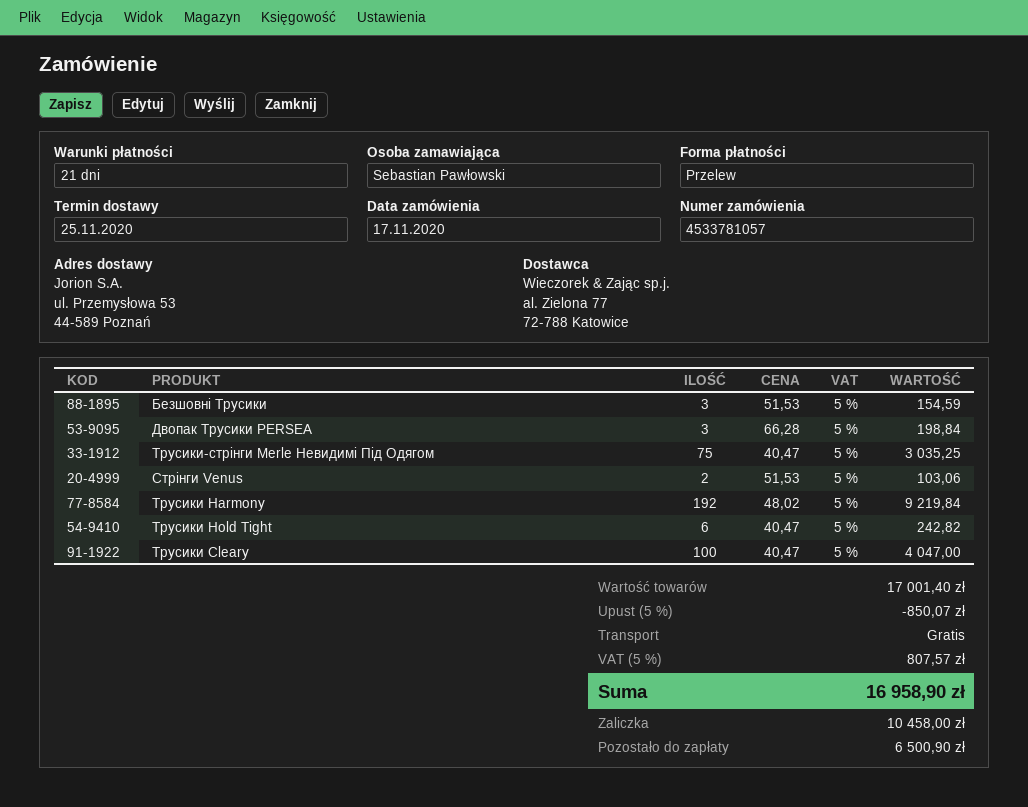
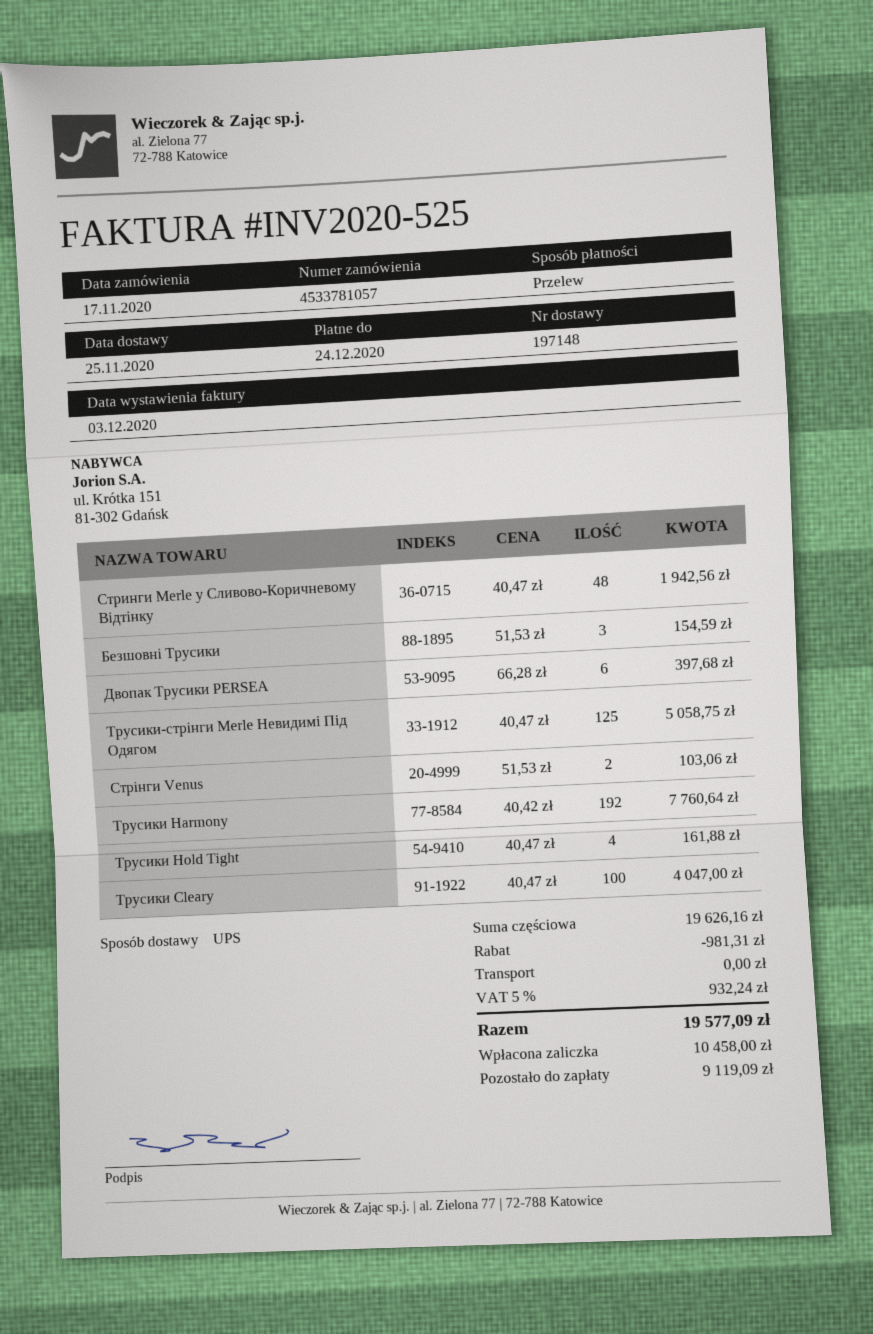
Двопак Трусики PERSEA: 3 x 66.28 = 198.84 -> 6 x 66.28 = 397.68
Трусики-стрінги Merle Невидимі Під Одягом: 75 x 40.47 = 3035.25 -> 125 x 40.47 = 5058.75
Трусики Harmony: 192 x 48.02 = 9219.84 -> 192 x 40.42 = 7760.64
Трусики Hold Tight: 6 x 40.47 = 242.82 -> 4 x 40.47 = 161.88
Стринги Merle у Сливово-Коричневому Відтінку: none -> 48 x 40.47 = 1942.56
subtotal: 17001.40 -> 19626.16
discount: 850.07 -> 981.31
tax: 5% = 807.57 -> 5% = 932.24
total: 16958.90 -> 19577.09
balance: 6500.90 -> 9119.09

